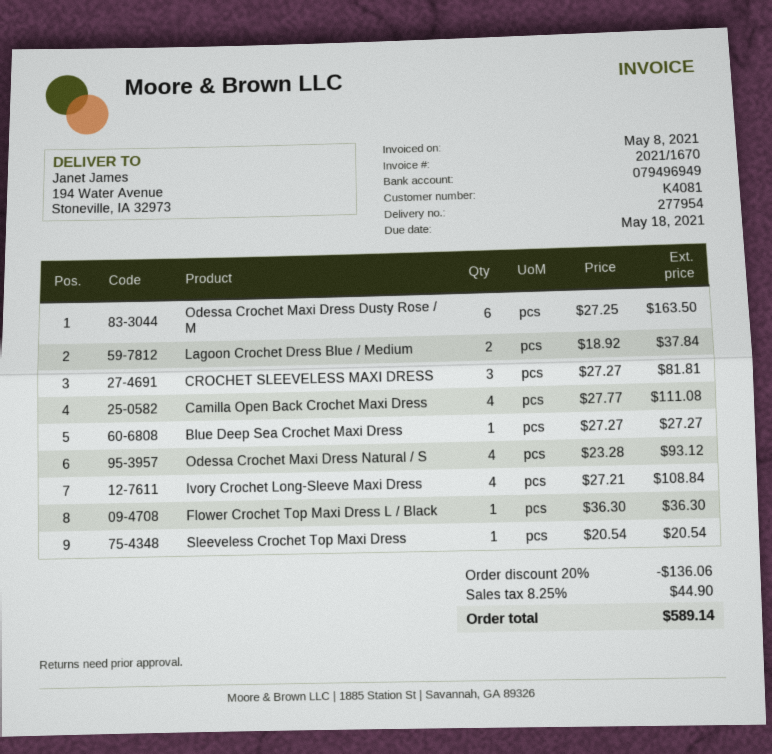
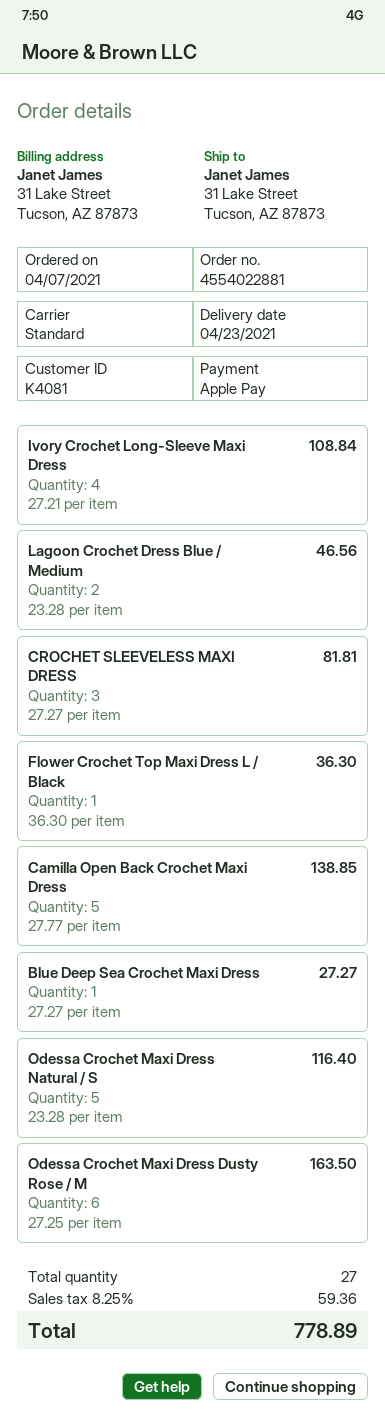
ship to: 194 Water Avenue, Stoneville, IA 32973 -> 31 Lake Street, Tucson, AZ 87873
Lagoon Crochet Dress Blue / Medium: 2 x 18.92 = 37.84 -> 2 x 23.28 = 46.56
Camilla Open Back Crochet Maxi Dress: 4 x 27.77 = 111.08 -> 5 x 27.77 = 138.85
Odessa Crochet Maxi Dress Natural / S: 4 x 23.28 = 93.12 -> 5 x 23.28 = 116.40
Sleeveless Crochet Top Maxi Dress: 1 x 20.54 = 20.54 -> none
discount: 20% = 136.06 -> none
tax: 8.25% = 44.90 -> 8.25% = 59.36
total: 589.14 -> 778.89

